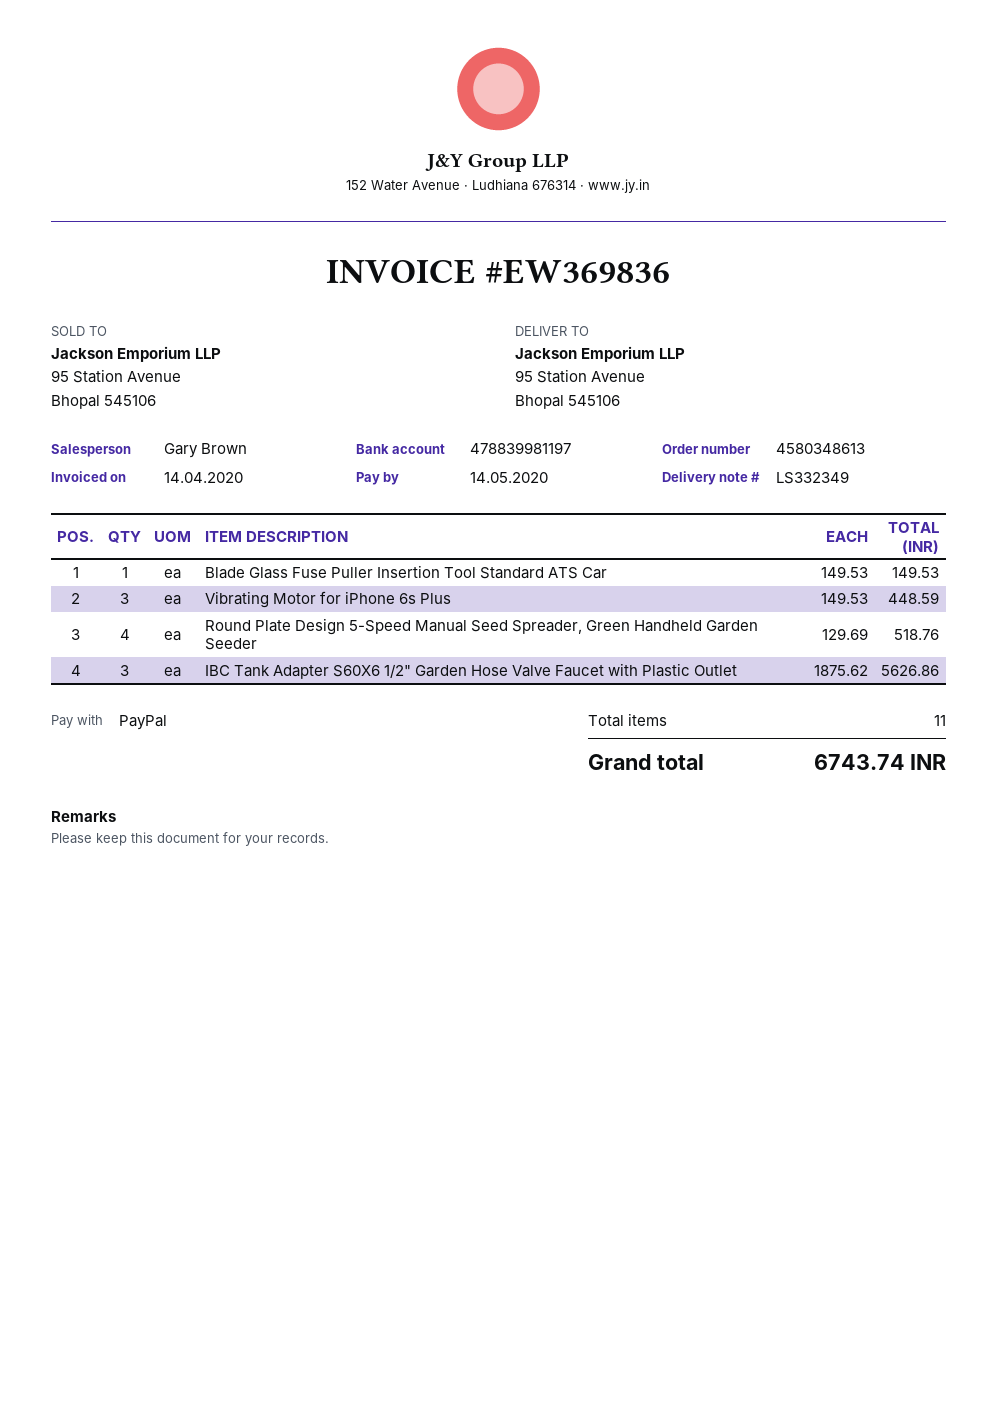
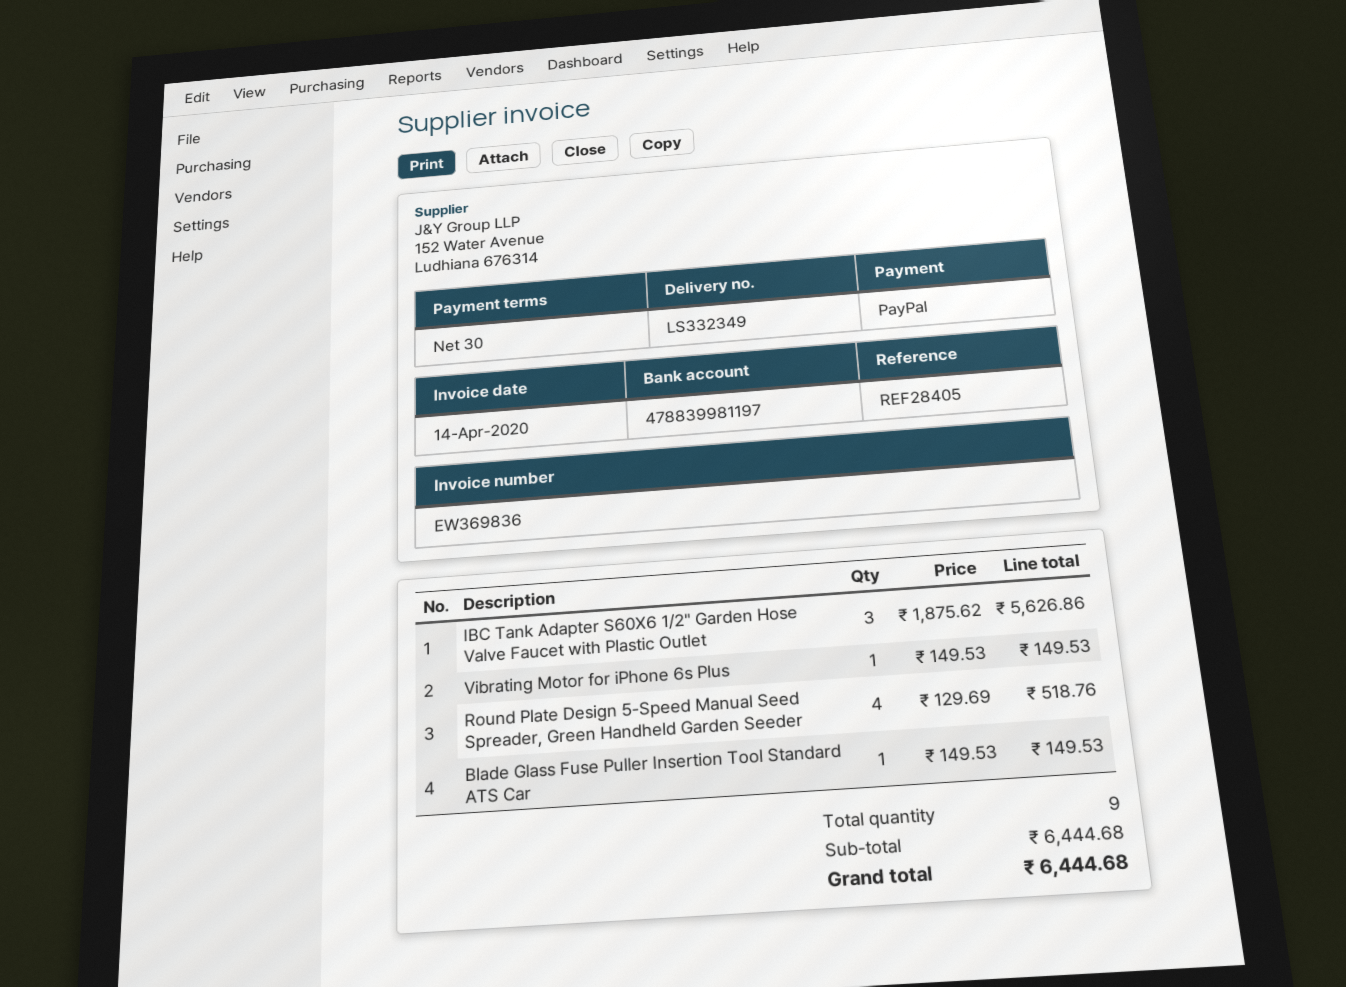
Vibrating Motor for iPhone 6s Plus: 3 x 149.53 = 448.59 -> 1 x 149.53 = 149.53
total quantity: 11 -> 9
total: 6743.74 -> 6444.68

